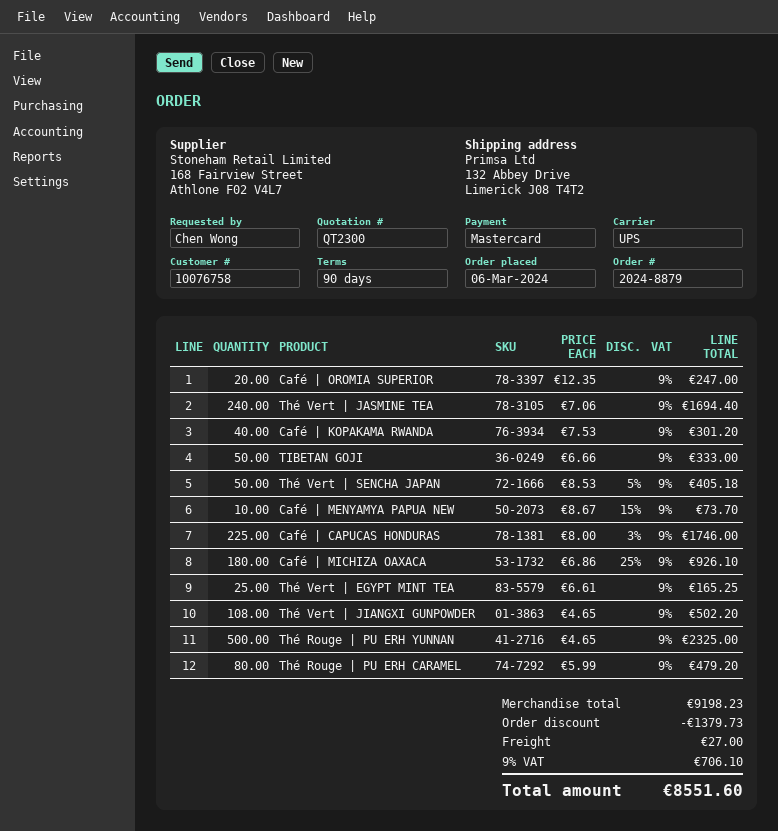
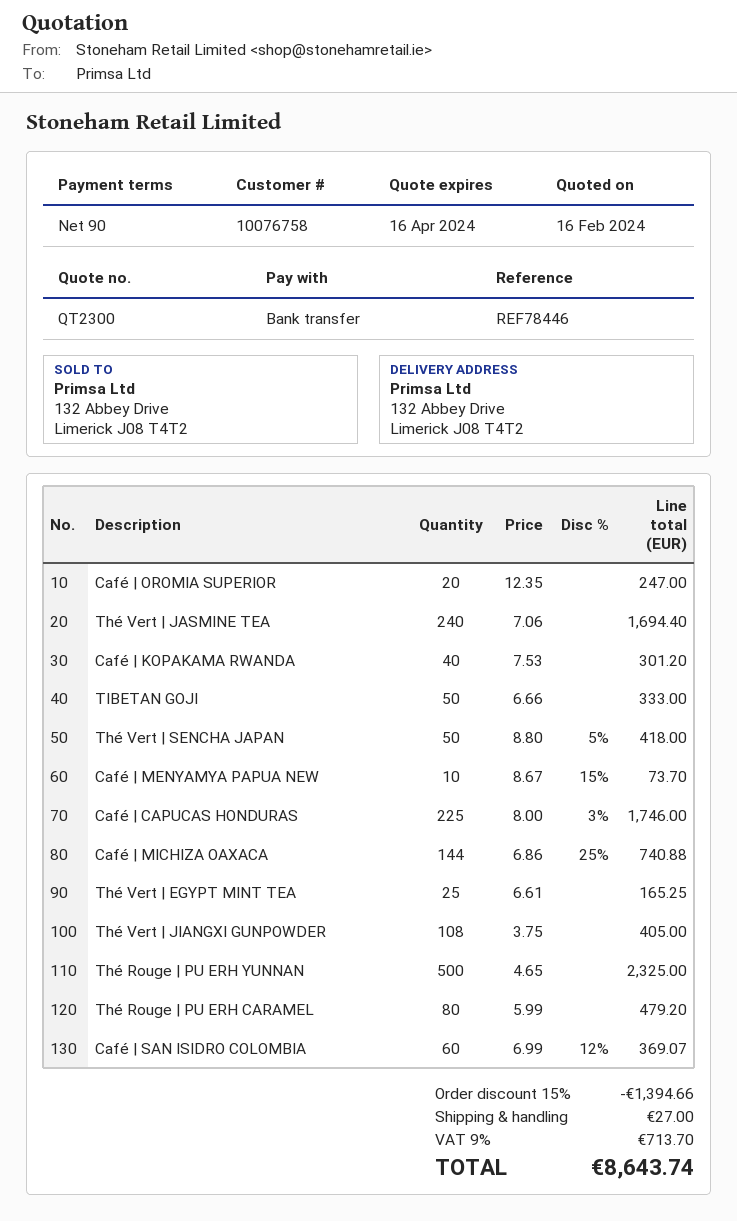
payment method: Mastercard -> bank transfer
Thé Vert | SENCHA JAPAN: 50 x 8.53 - 5% = 405.18 -> 50 x 8.80 - 5% = 418.00
Café | MICHIZA OAXACA: 180 x 6.86 - 25% = 926.10 -> 144 x 6.86 - 25% = 740.88
Thé Vert | JIANGXI GUNPOWDER: 108 x 4.65 = 502.20 -> 108 x 3.75 = 405.00
Café | SAN ISIDRO COLOMBIA: none -> 60 x 6.99 - 12% = 369.07
discount: 1379.73 -> 1394.66
tax: 9% = 706.10 -> 9% = 713.70
total: 8551.60 -> 8643.74

